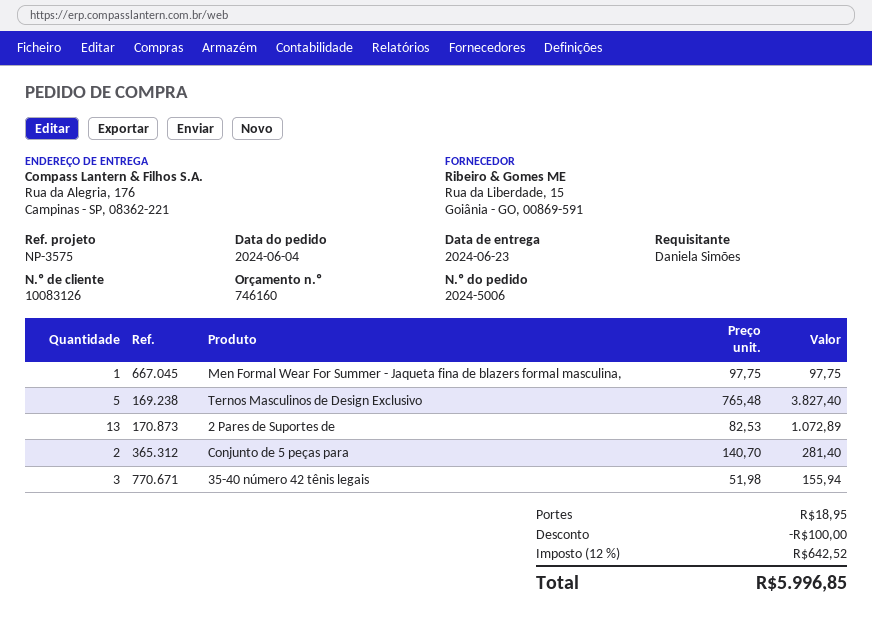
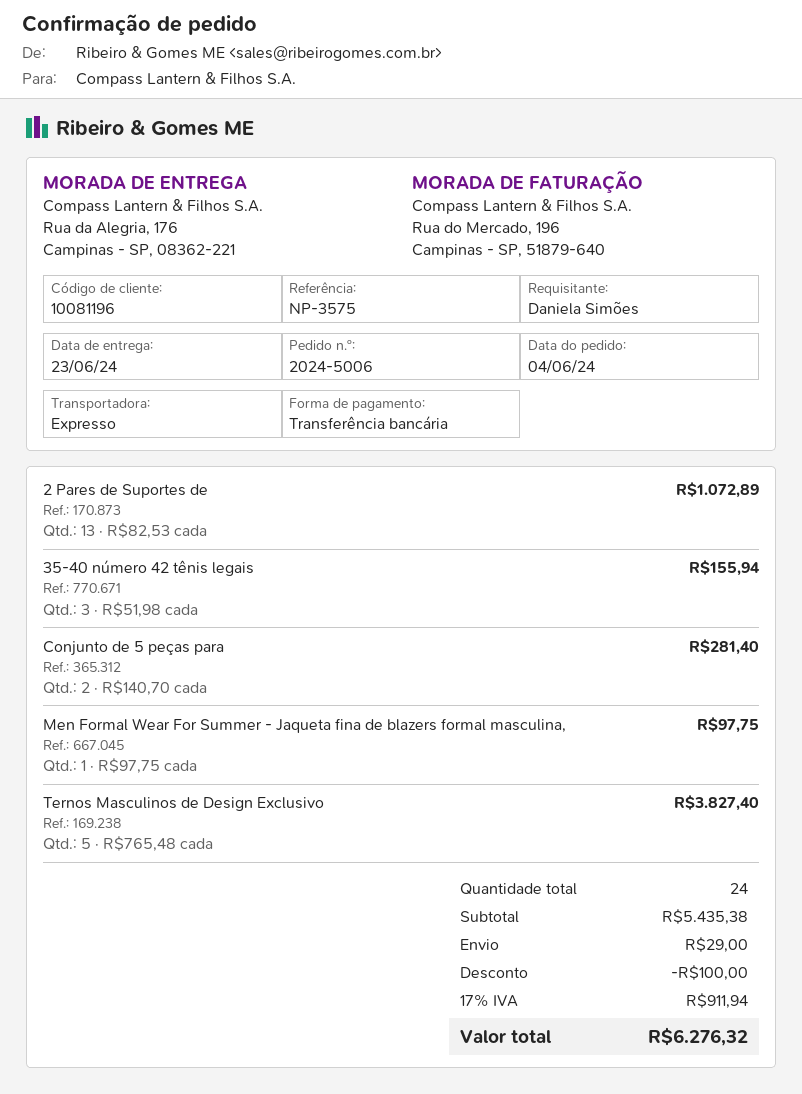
customer number: 10083126 -> 10081196
shipping: 18.95 -> 29.00
tax: 12% = 642.52 -> 17% = 911.94
total: 5996.85 -> 6276.32

